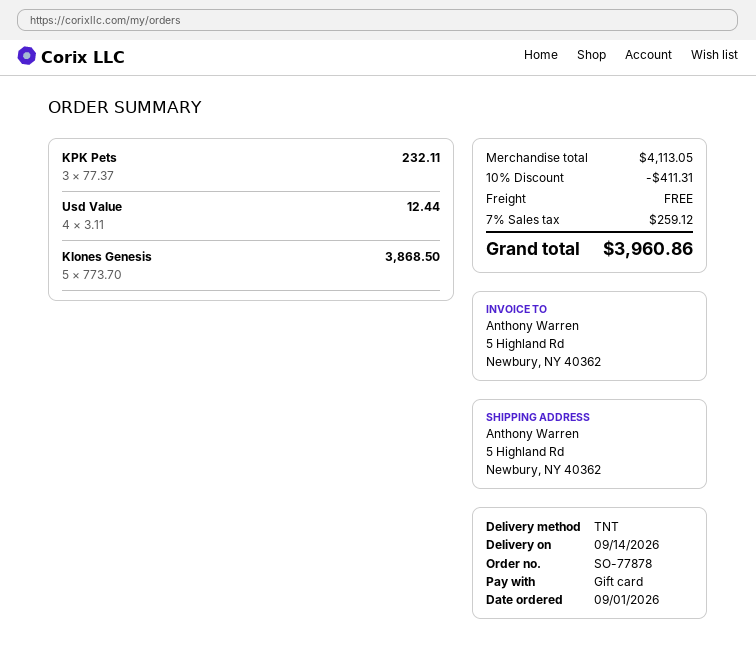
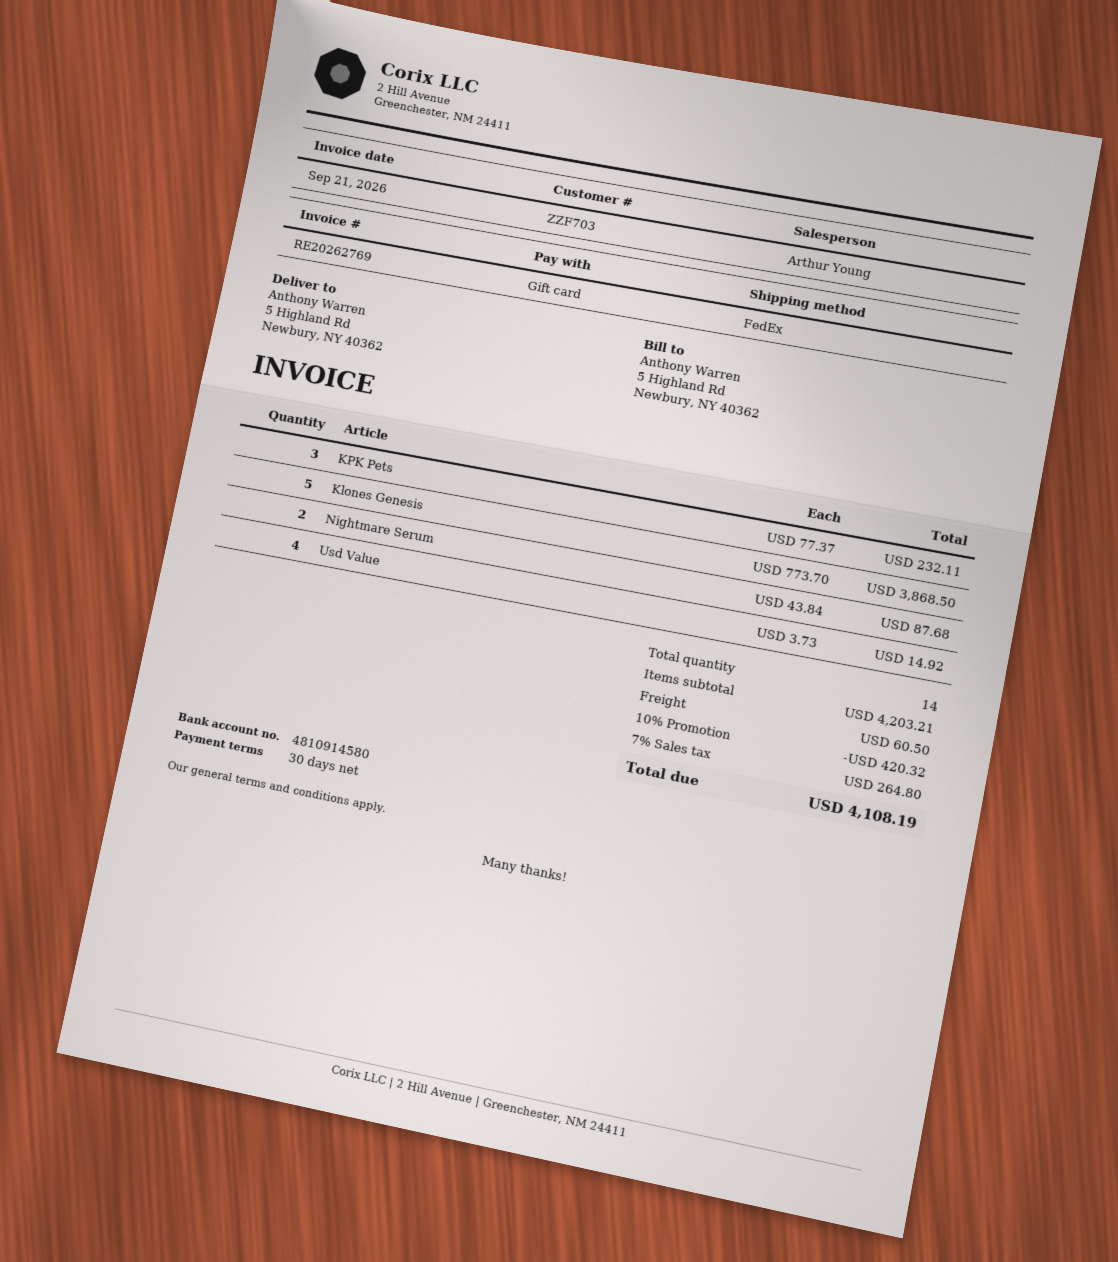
shipping method: TNT -> FedEx
Usd Value: 4 x 3.11 = 12.44 -> 4 x 3.73 = 14.92
Nightmare Serum: none -> 2 x 43.84 = 87.68
subtotal: 4113.05 -> 4203.21
discount: 10% = 411.31 -> 10% = 420.32
shipping: 0.00 -> 60.50
tax: 7% = 259.12 -> 7% = 264.80
total: 3960.86 -> 4108.19

